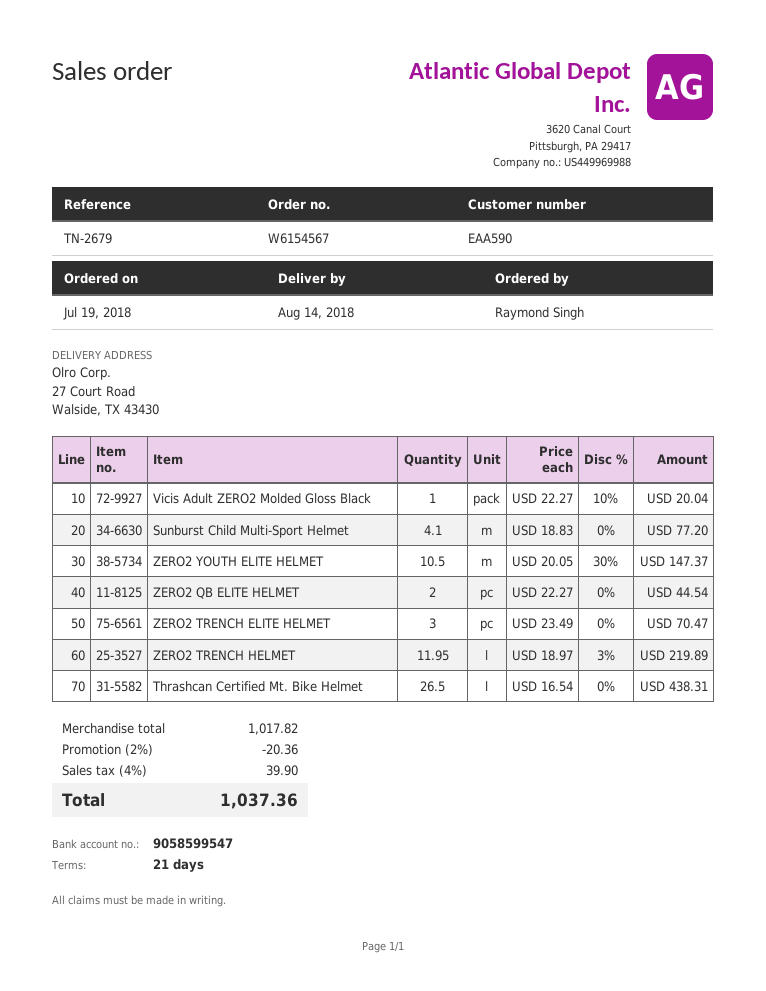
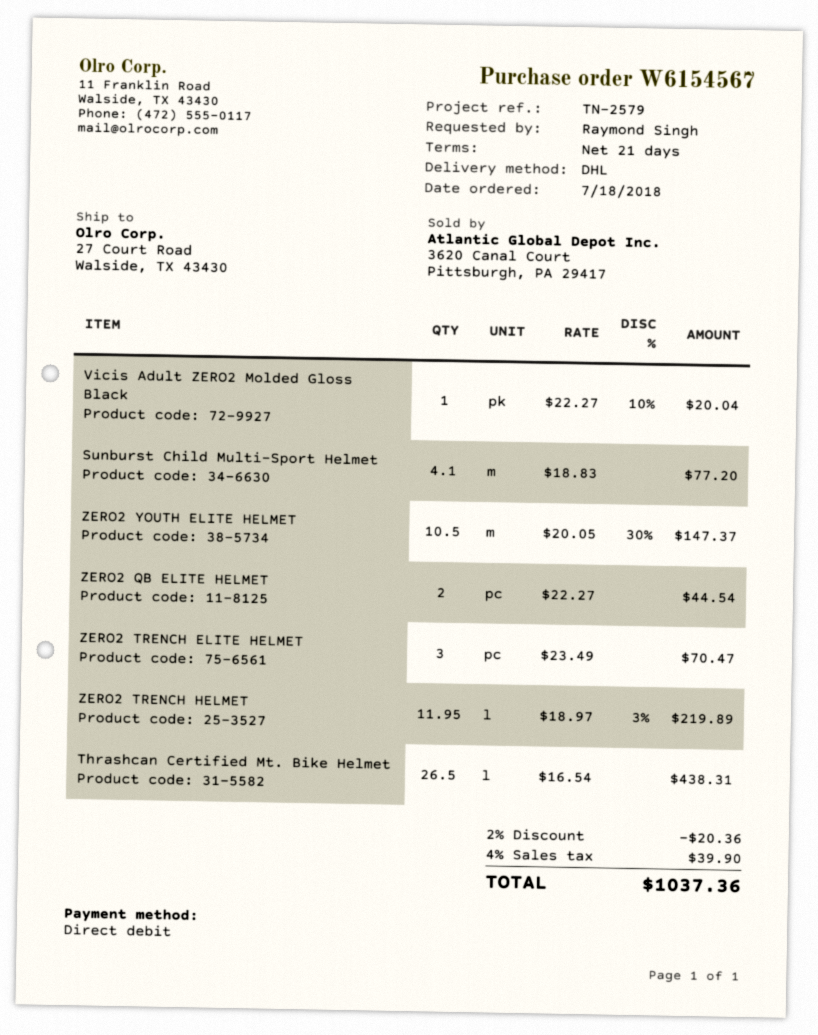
order date: 2018-07-19 -> 2018-07-18
reference: TN-2679 -> TN-2579

